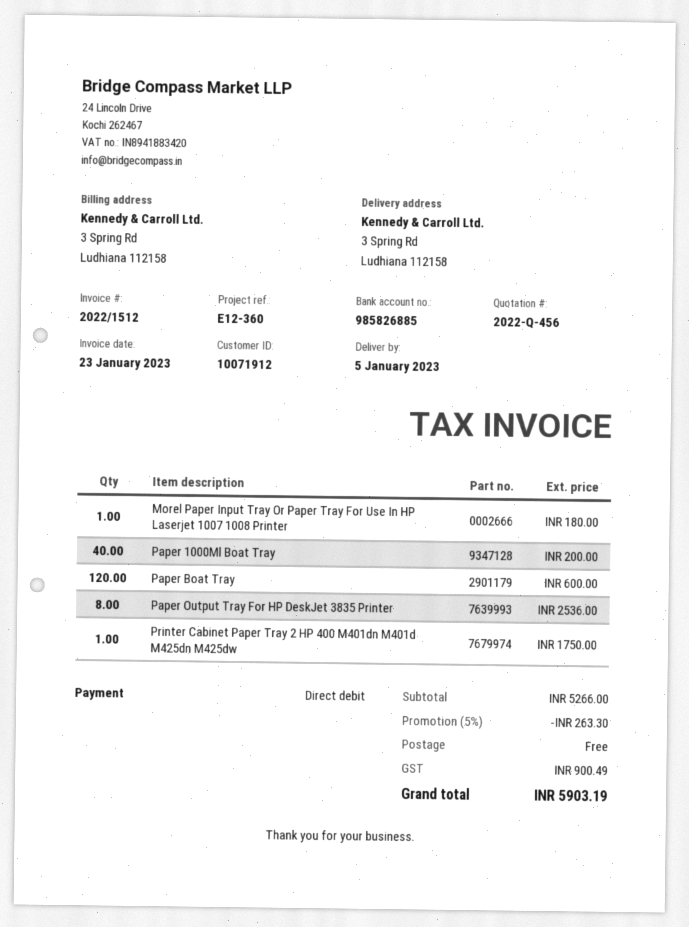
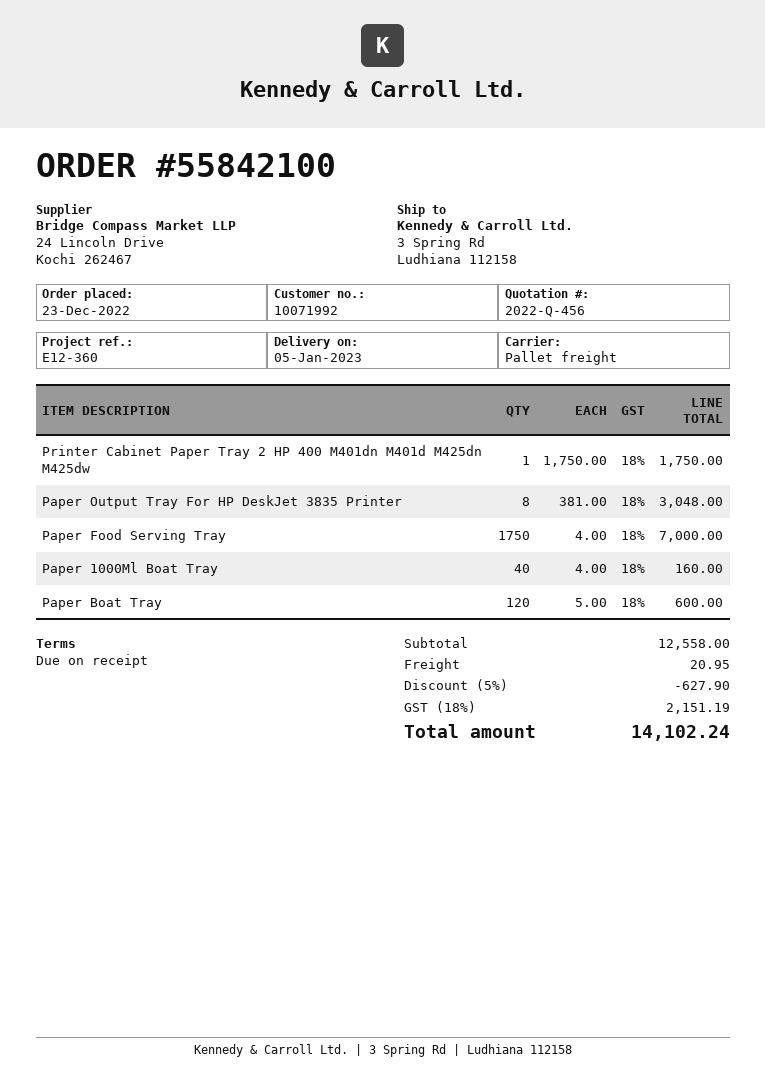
customer number: 10071912 -> 10071992
Morel Paper Input Tray Or Paper Tray For Use In HP Laserjet 1007 1008 Printer: 1 for 180.00 -> none
Paper 1000Ml Boat Tray: 40 for 200.00 -> 40 for 160.00
Paper Output Tray For HP DeskJet 3835 Printer: 8 for 2536.00 -> 8 for 3048.00
Paper Food Serving Tray: none -> 1750 for 7000.00
subtotal: 5266.00 -> 12558.00
discount: 5% = 263.30 -> 5% = 627.90
shipping: 0.00 -> 20.95
tax: 900.49 -> 2151.19
total: 5903.19 -> 14102.24

